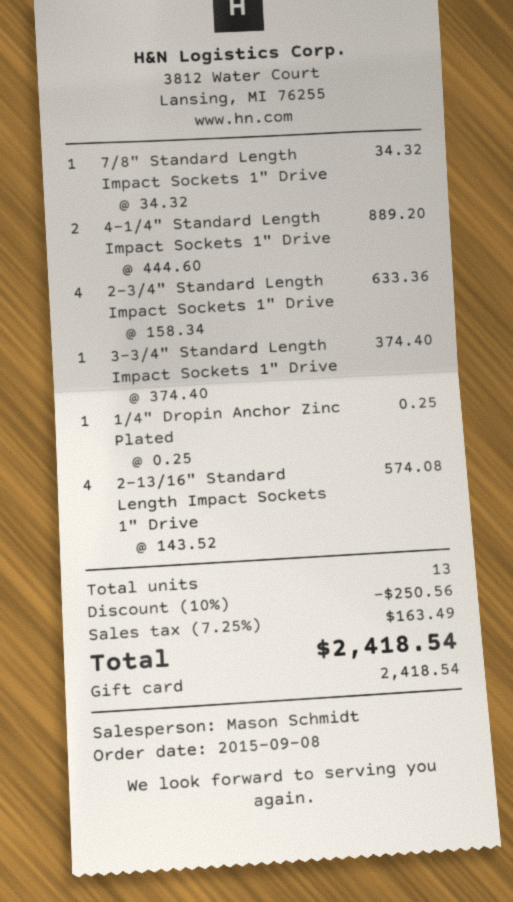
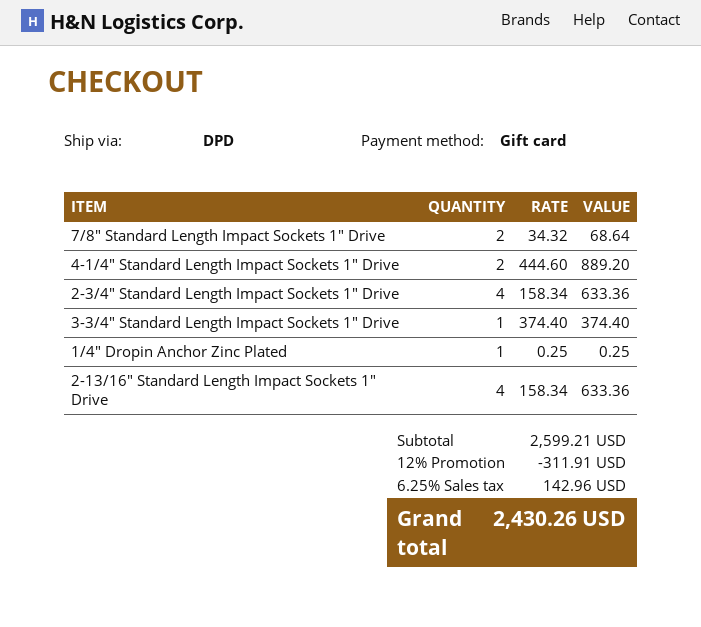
7/8" Standard Length Impact Sockets 1" Drive: 1 x 34.32 = 34.32 -> 2 x 34.32 = 68.64
2-13/16" Standard Length Impact Sockets 1" Drive: 4 x 143.52 = 574.08 -> 4 x 158.34 = 633.36
discount: 10% = 250.56 -> 12% = 311.91
tax: 7.25% = 163.49 -> 6.25% = 142.96
total: 2418.54 -> 2430.26

